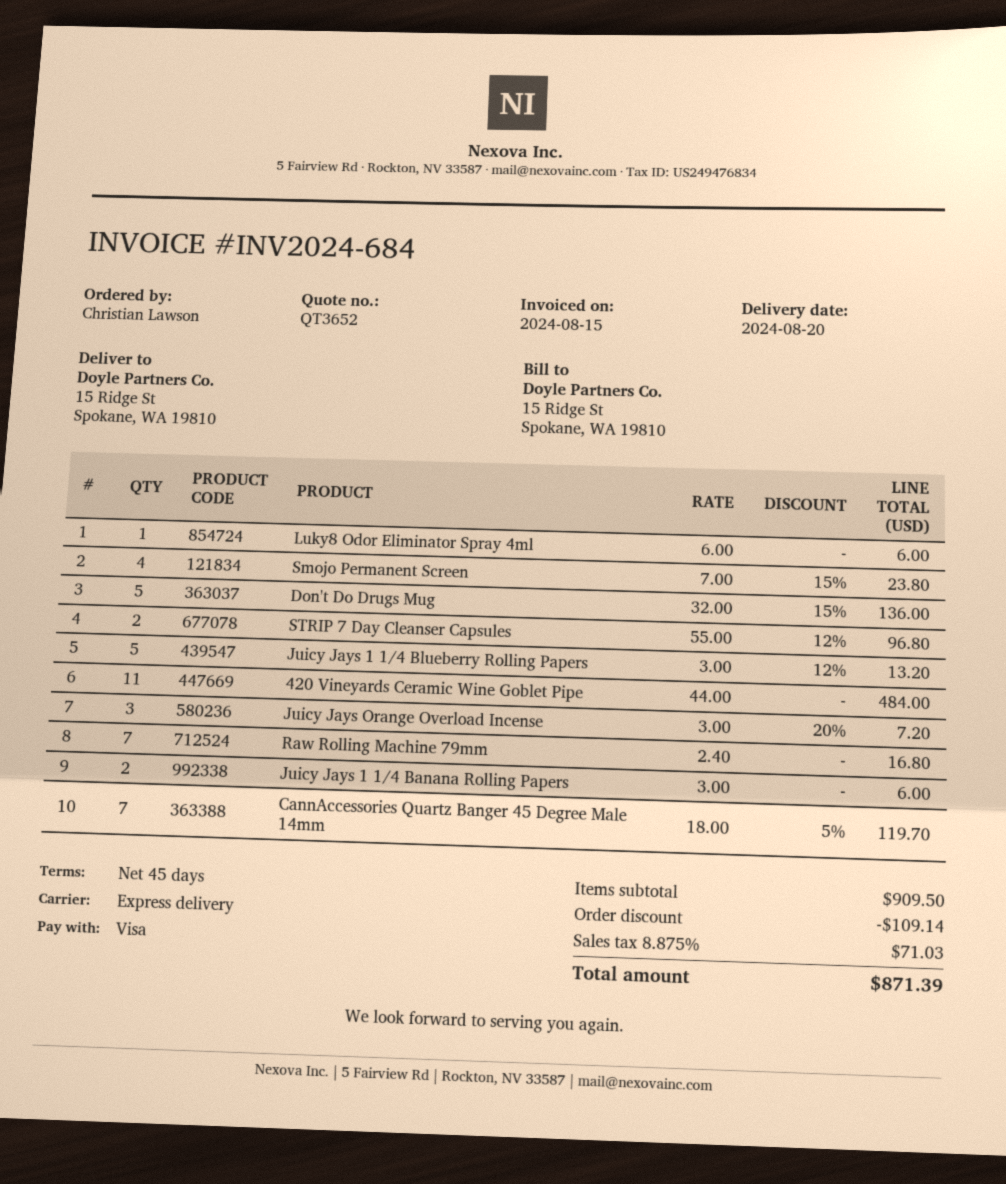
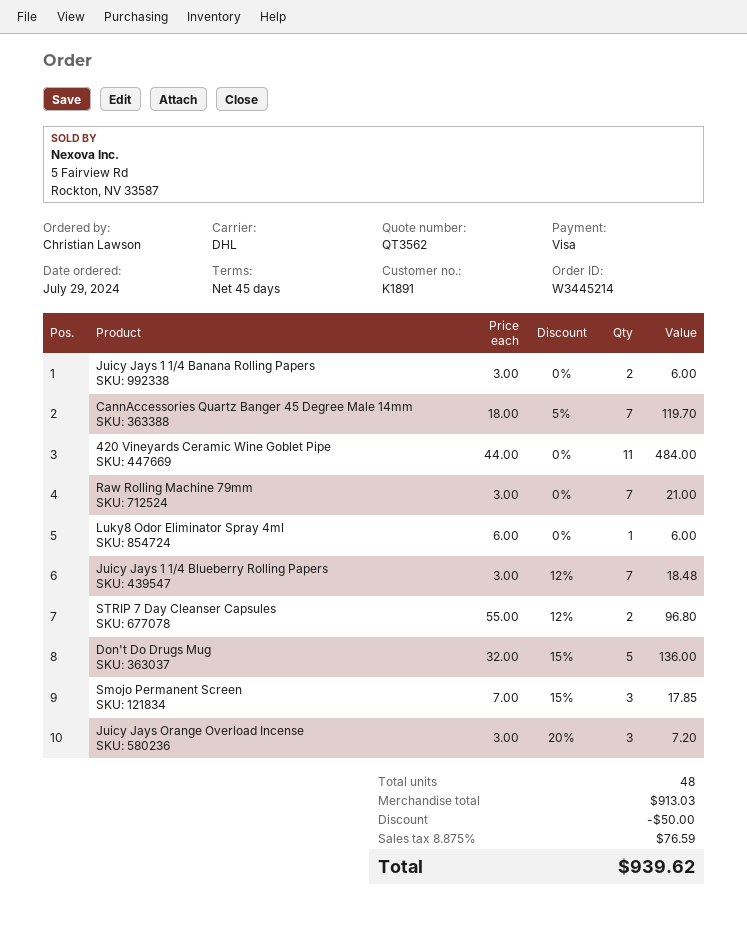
quote number: QT3652 -> QT3562
shipping method: express -> DHL
Smojo Permanent Screen: 4 x 7.00 - 15% = 23.80 -> 3 x 7.00 - 15% = 17.85
Juicy Jays 1 1/4 Blueberry Rolling Papers: 5 x 3.00 - 12% = 13.20 -> 7 x 3.00 - 12% = 18.48
Raw Rolling Machine 79mm: 7 x 2.40 = 16.80 -> 7 x 3.00 = 21.00
subtotal: 909.50 -> 913.03
discount: 109.14 -> 50.00
tax: 8.875% = 71.03 -> 8.875% = 76.59
total: 871.39 -> 939.62

